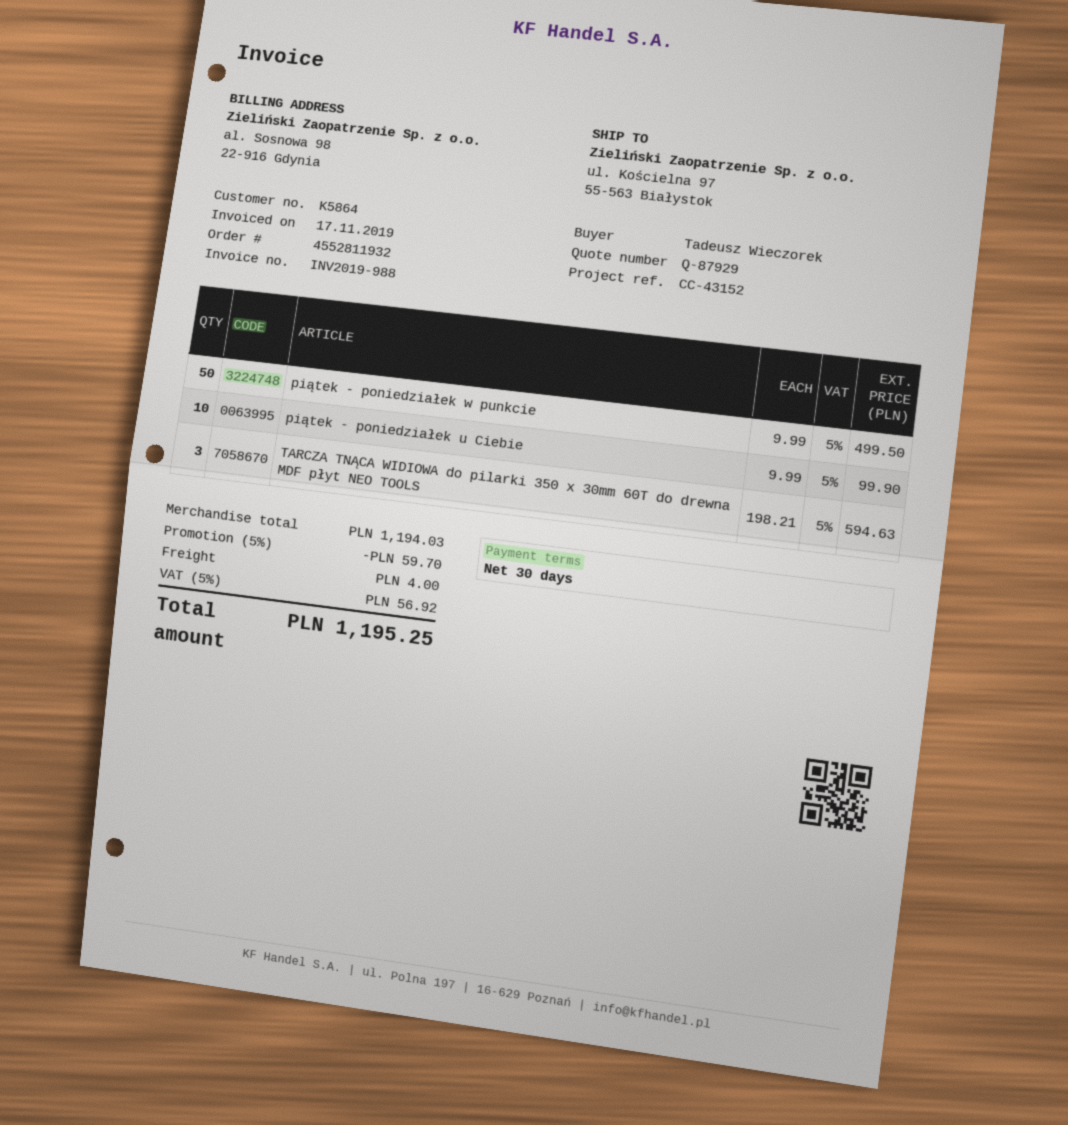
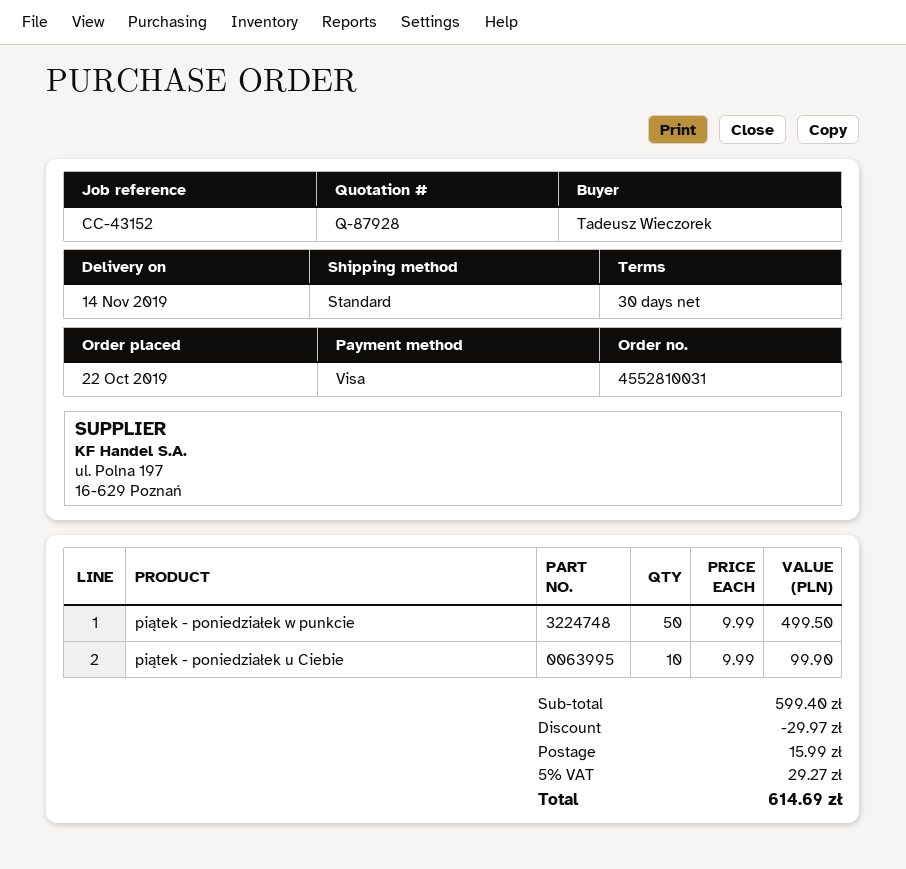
quote number: Q-87929 -> Q-87928
order number: 4552811932 -> 4552810031
TARCZA TNĄCA WIDIOWA do pilarki 350 x 30mm 60T do drewna MDF płyt NEO TOOLS: 3 x 198.21 = 594.63 -> none
subtotal: 1194.03 -> 599.40
discount: 59.70 -> 29.97
shipping: 4.00 -> 15.99
tax: 5% = 56.92 -> 5% = 29.27
total: 1195.25 -> 614.69

